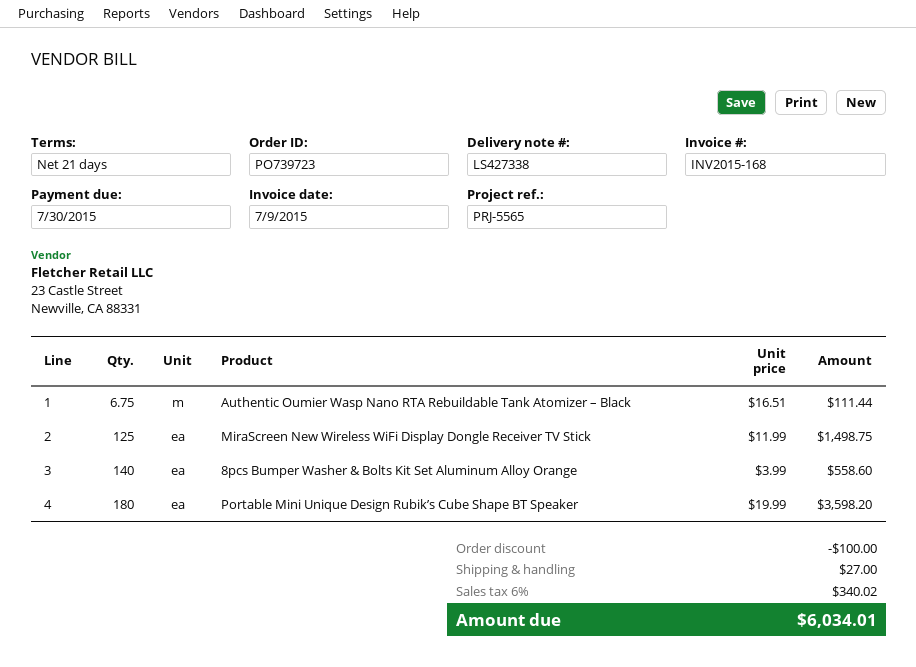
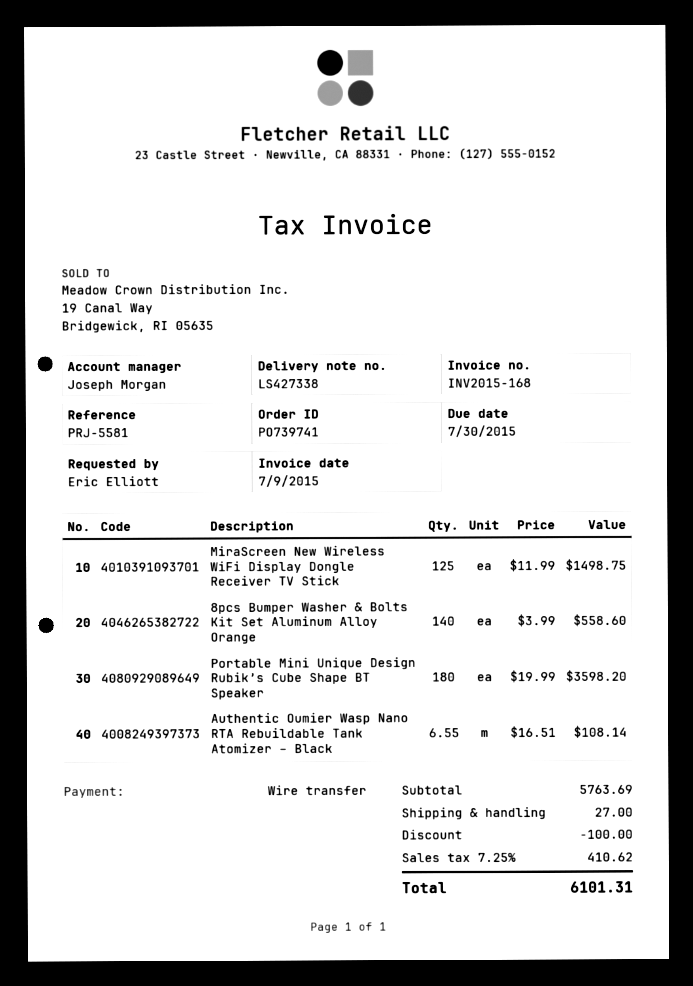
order number: PO739723 -> PO739741
reference: PRJ-5565 -> PRJ-5581
Authentic Oumier Wasp Nano RTA Rebuildable Tank Atomizer – Black: 6.75 x 16.51 = 111.44 -> 6.55 x 16.51 = 108.14
tax: 6% = 340.02 -> 7.25% = 410.62
total: 6034.01 -> 6101.31

